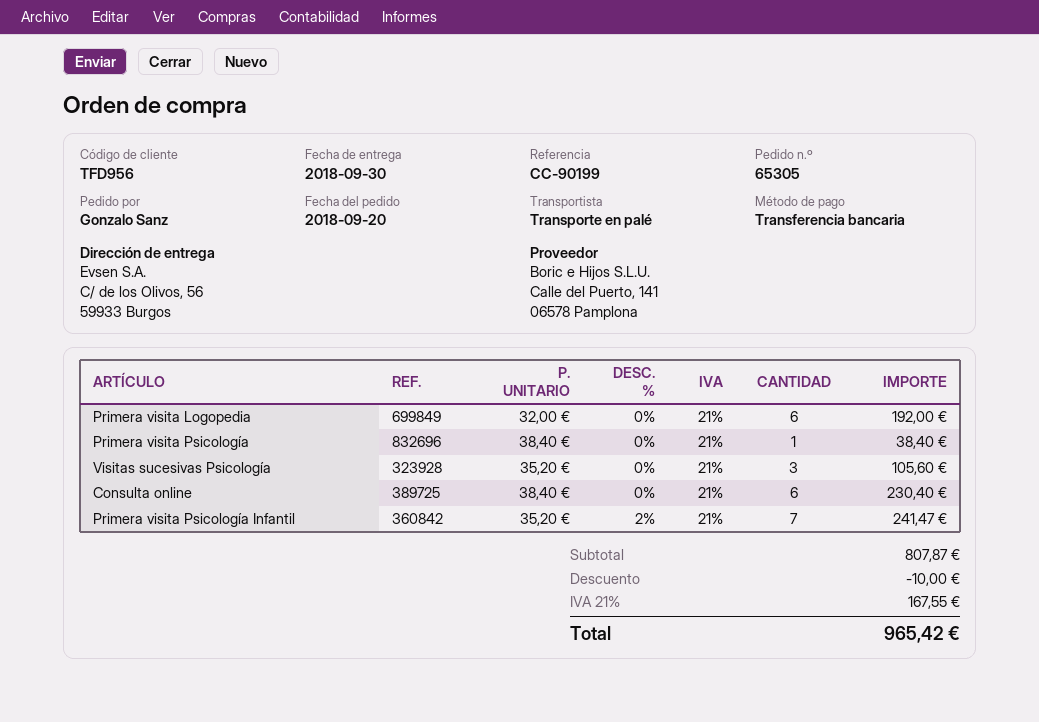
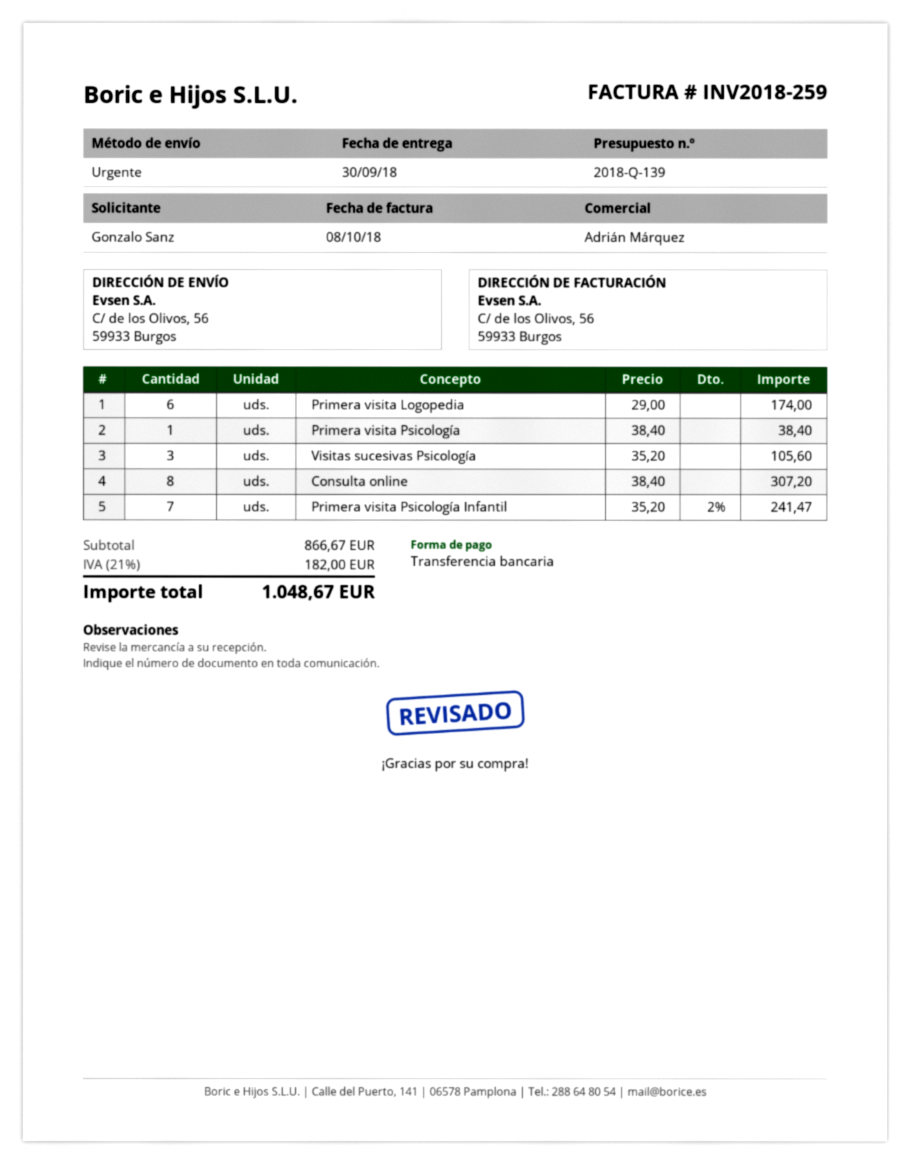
shipping method: pallet freight -> express
Primera visita Logopedia: 6 x 32.00 = 192.00 -> 6 x 29.00 = 174.00
Consulta online: 6 x 38.40 = 230.40 -> 8 x 38.40 = 307.20
subtotal: 807.87 -> 866.67
discount: 10.00 -> none
tax: 21% = 167.55 -> 21% = 182.00
total: 965.42 -> 1048.67

